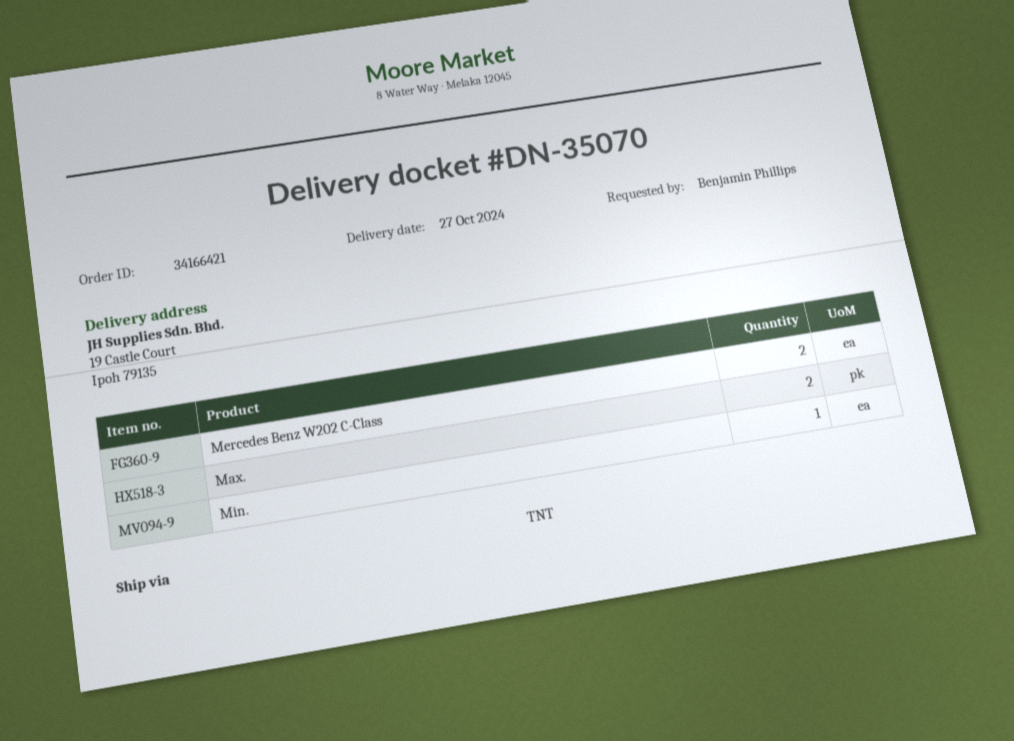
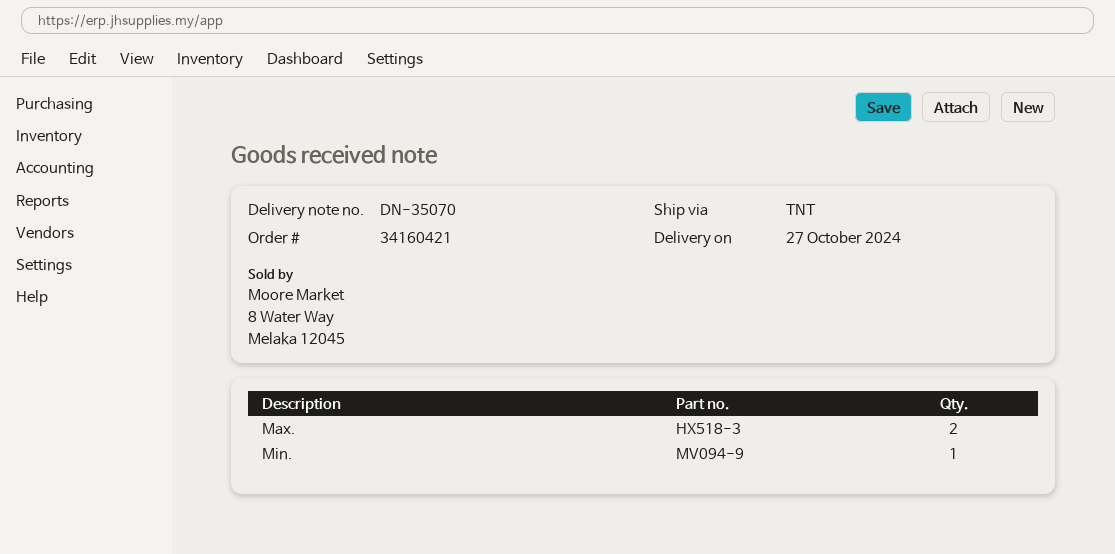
order number: 34166421 -> 34160421
Mercedes Benz W202 C-Class: 2 -> none

